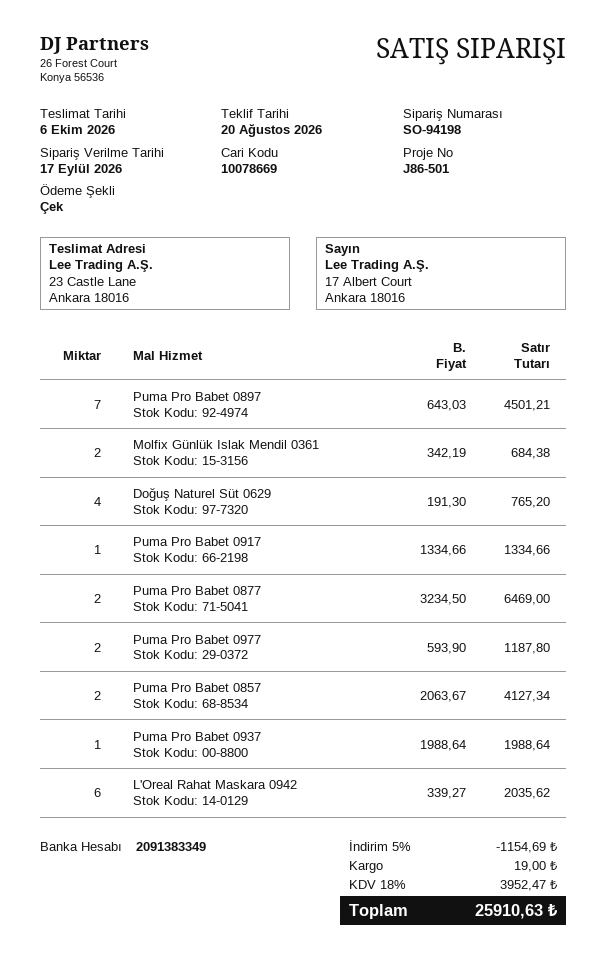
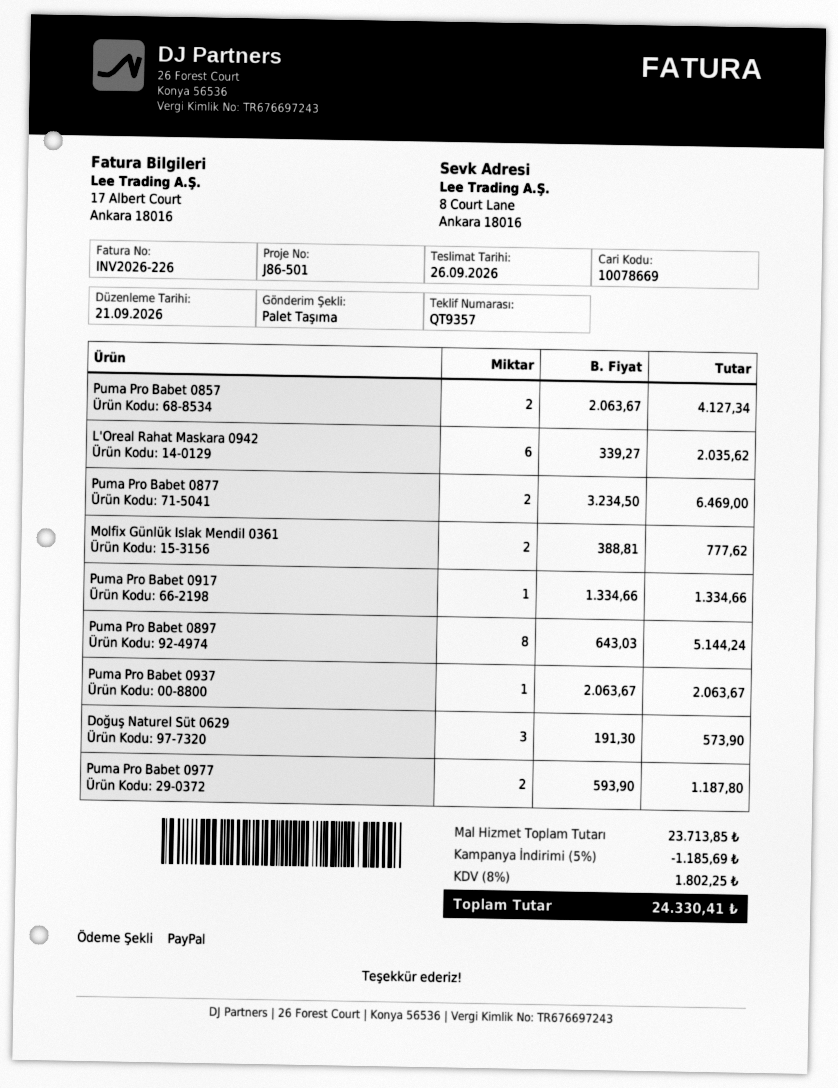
delivery date: 2026-10-06 -> 2026-09-26
payment method: cheque -> PayPal
ship to: 23 Castle Lane, Ankara 18016 -> 8 Court Lane, Ankara 18016
Puma Pro Babet 0897: 7 x 643.03 = 4501.21 -> 8 x 643.03 = 5144.24
Molfix Günlük Islak Mendil 0361: 2 x 342.19 = 684.38 -> 2 x 388.81 = 777.62
Doğuş Naturel Süt 0629: 4 x 191.30 = 765.20 -> 3 x 191.30 = 573.90
Puma Pro Babet 0937: 1 x 1988.64 = 1988.64 -> 1 x 2063.67 = 2063.67
discount: 5% = 1154.69 -> 5% = 1185.69
shipping: 19.00 -> none
tax: 18% = 3952.47 -> 8% = 1802.25
total: 25910.63 -> 24330.41

